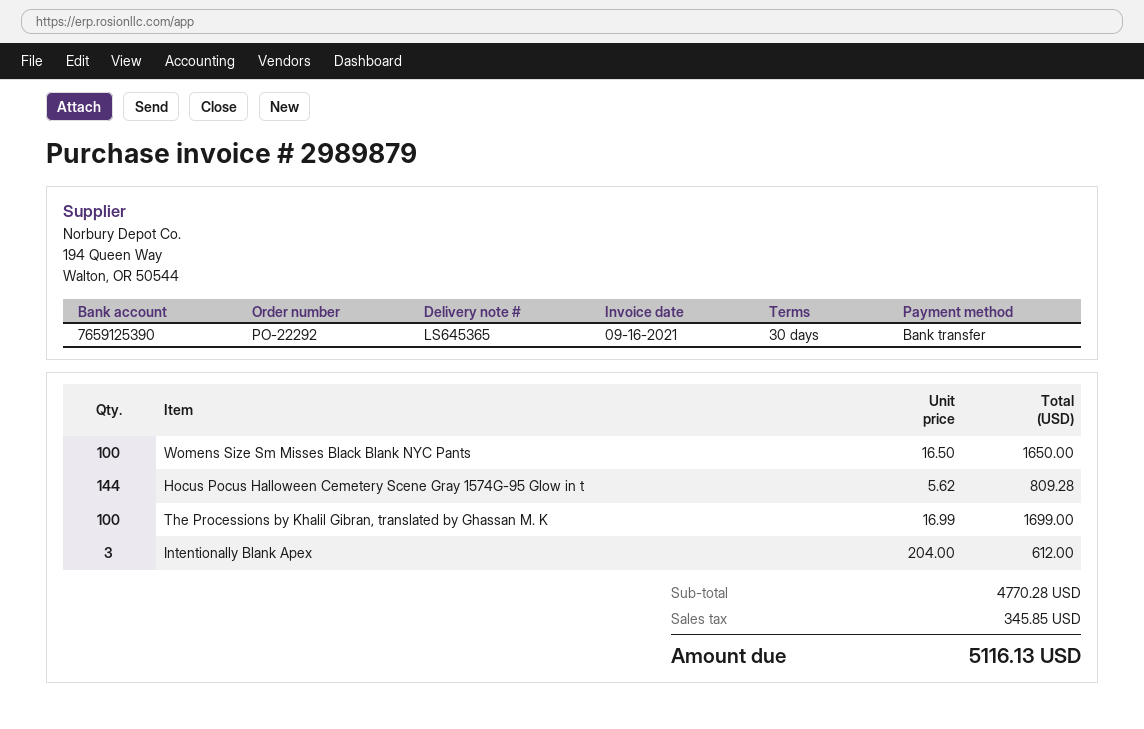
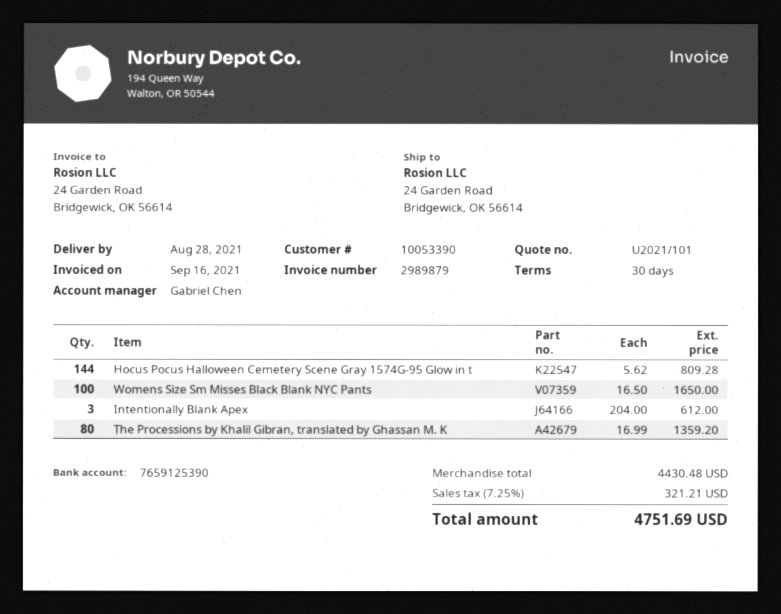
The Processions by Khalil Gibran, translated by Ghassan M. K: 100 x 16.99 = 1699.00 -> 80 x 16.99 = 1359.20
subtotal: 4770.28 -> 4430.48
tax: 345.85 -> 321.21
total: 5116.13 -> 4751.69

